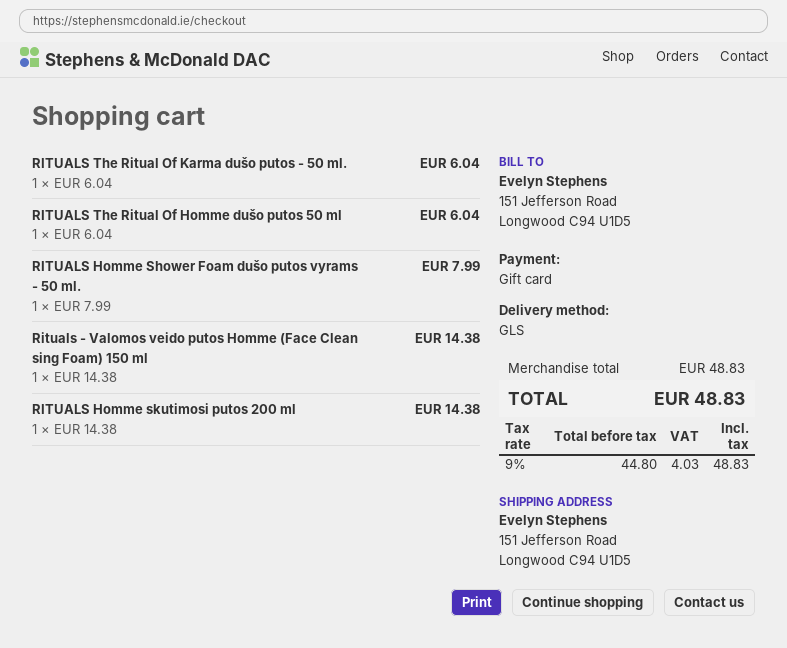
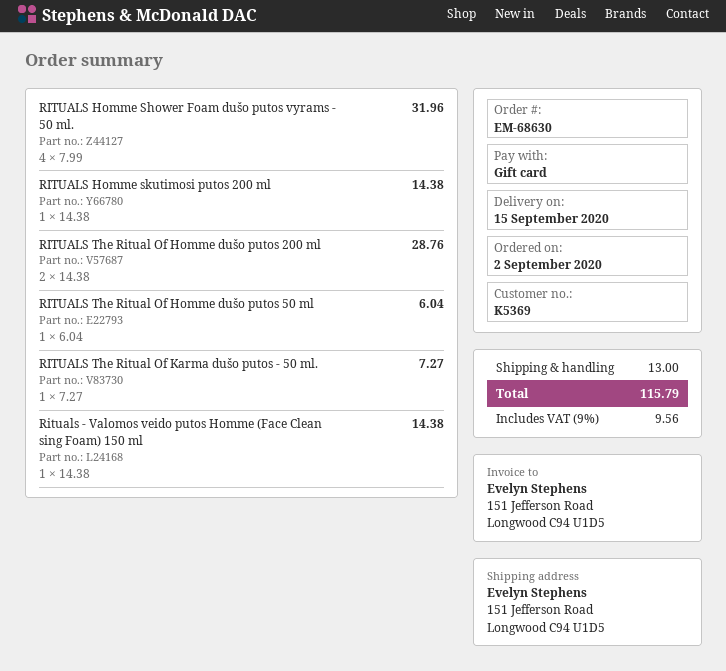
RITUALS The Ritual Of Karma dušo putos - 50 ml.: 1 x 6.04 = 6.04 -> 1 x 7.27 = 7.27
RITUALS Homme Shower Foam dušo putos vyrams - 50 ml.: 1 x 7.99 = 7.99 -> 4 x 7.99 = 31.96
RITUALS The Ritual Of Homme dušo putos 200 ml: none -> 2 x 14.38 = 28.76
shipping: none -> 13.00
tax: 9% = 4.03 -> 9% = 9.56
total: 48.83 -> 115.79

